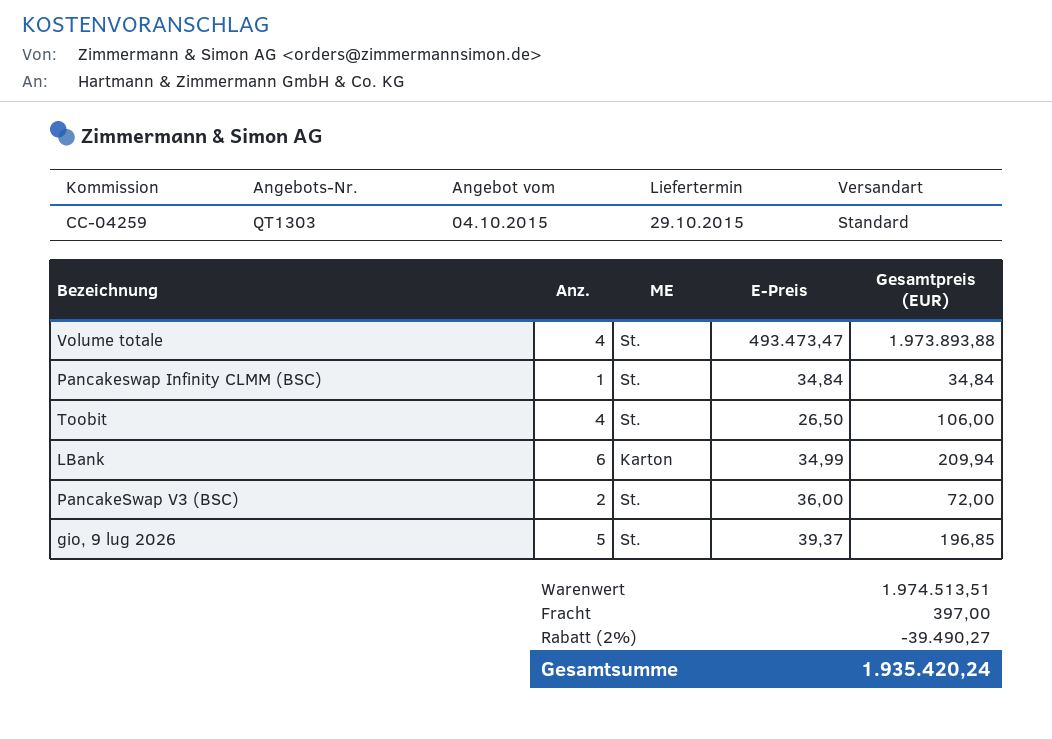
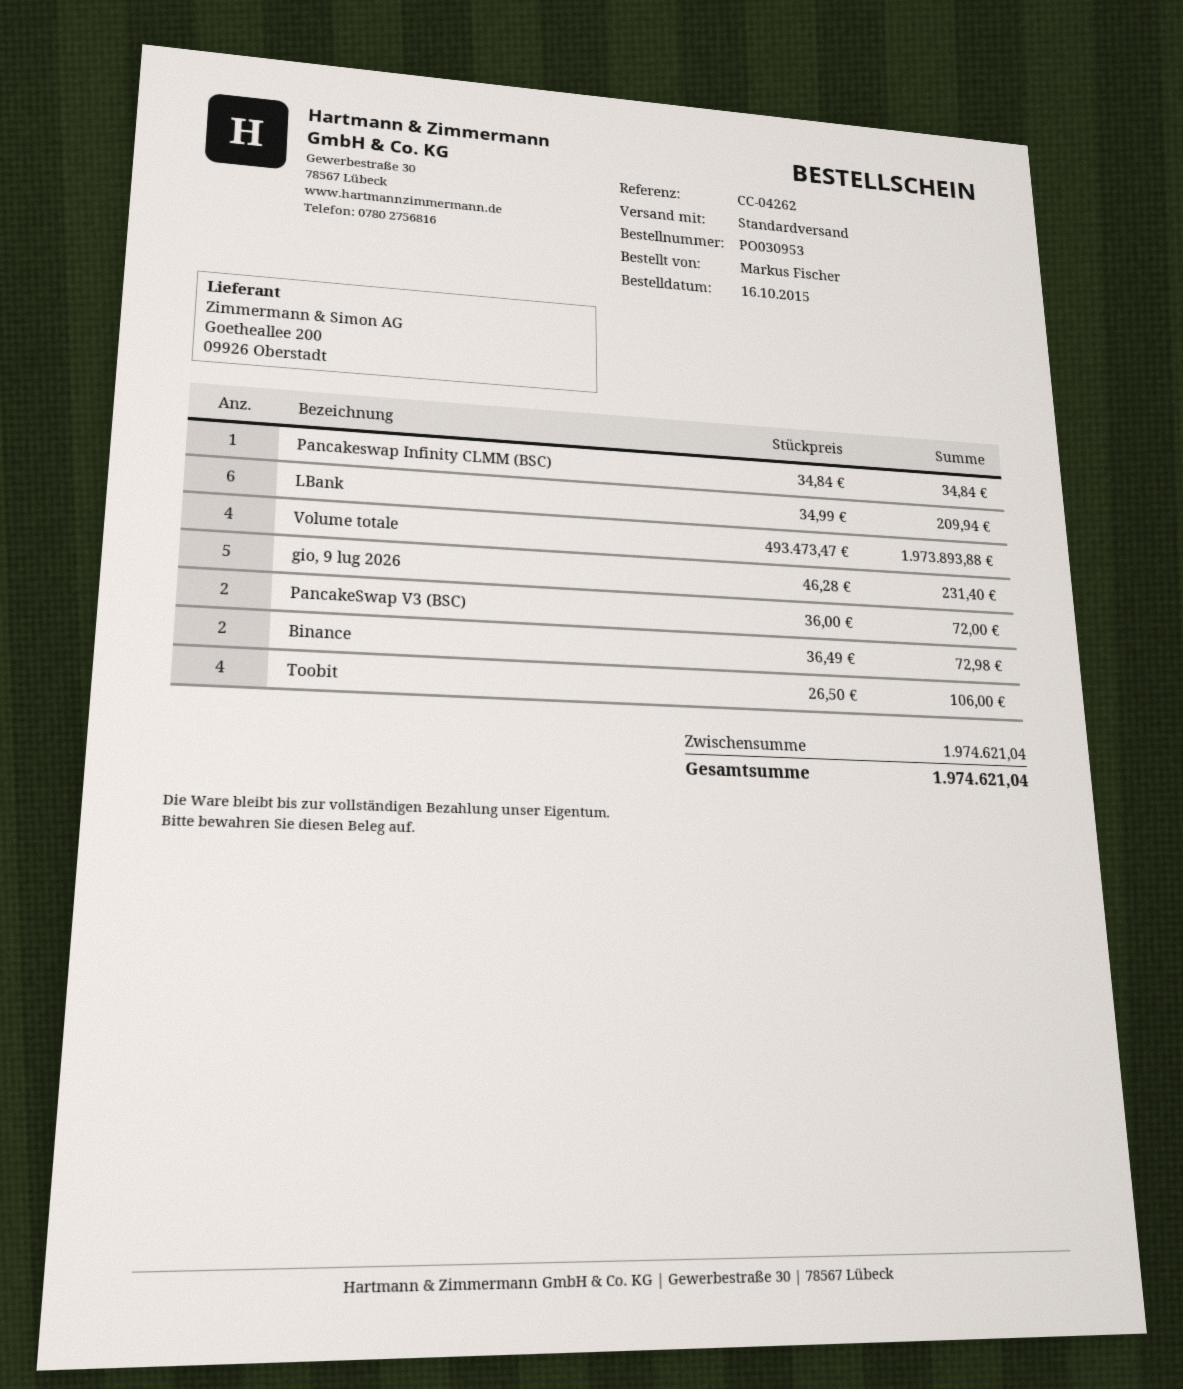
reference: CC-04259 -> CC-04262
gio, 9 lug 2026: 5 x 39.37 = 196.85 -> 5 x 46.28 = 231.40
Binance: none -> 2 x 36.49 = 72.98
subtotal: 1974513.51 -> 1974621.04
discount: 2% = 39490.27 -> none
shipping: 397.00 -> none
total: 1935420.24 -> 1974621.04

